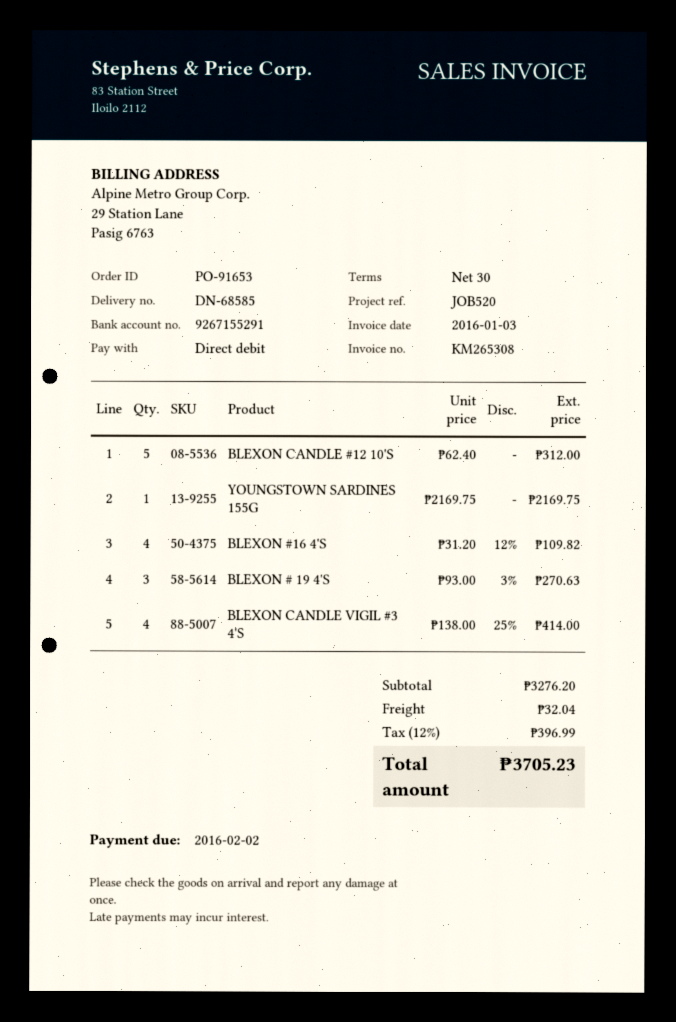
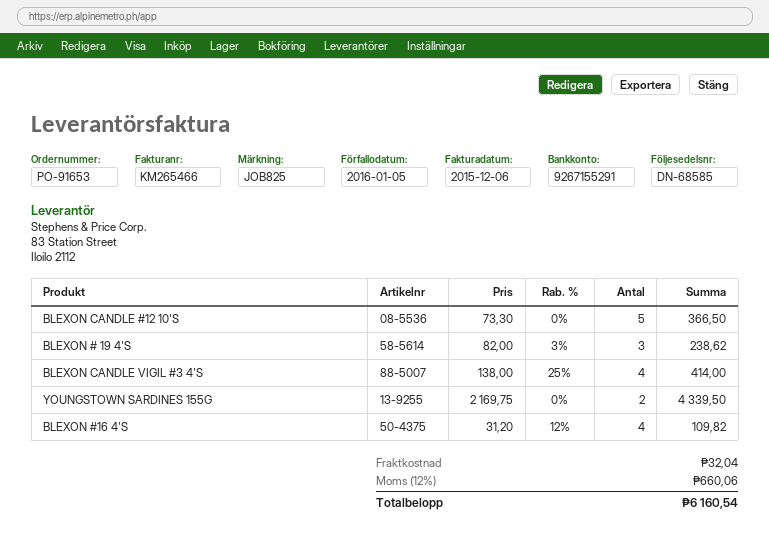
invoice number: KM265308 -> KM265466
invoice date: 2016-01-03 -> 2015-12-06
due date: 2016-02-02 -> 2016-01-05
reference: JOB520 -> JOB825
BLEXON CANDLE #12 10'S: 5 x 62.40 = 312.00 -> 5 x 73.30 = 366.50
YOUNGSTOWN SARDINES 155G: 1 x 2169.75 = 2169.75 -> 2 x 2169.75 = 4339.50
BLEXON # 19 4'S: 3 x 93.00 - 3% = 270.63 -> 3 x 82.00 - 3% = 238.62
tax: 12% = 396.99 -> 12% = 660.06
total: 3705.23 -> 6160.54

